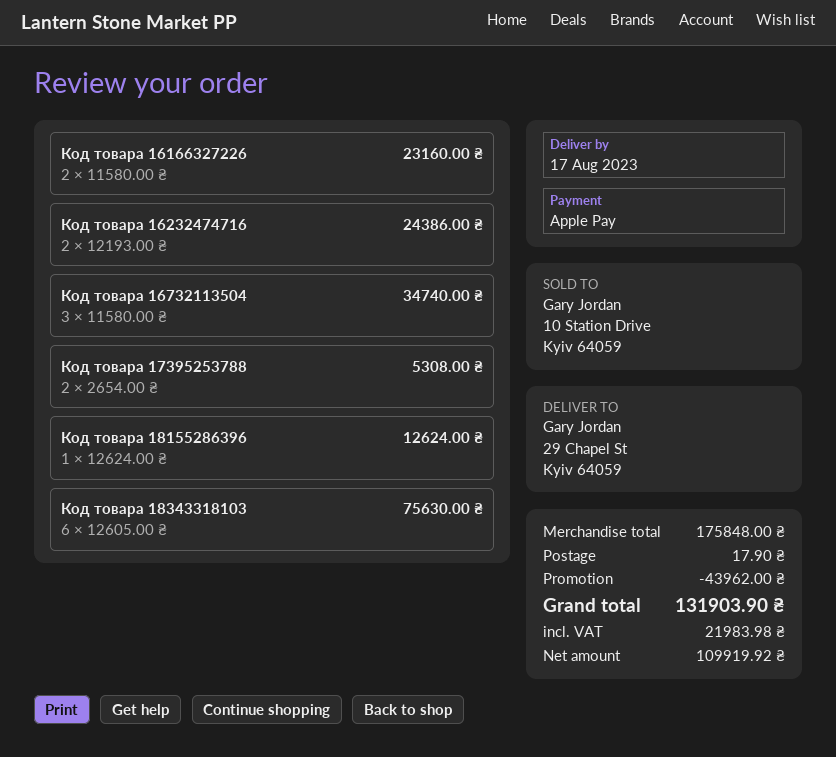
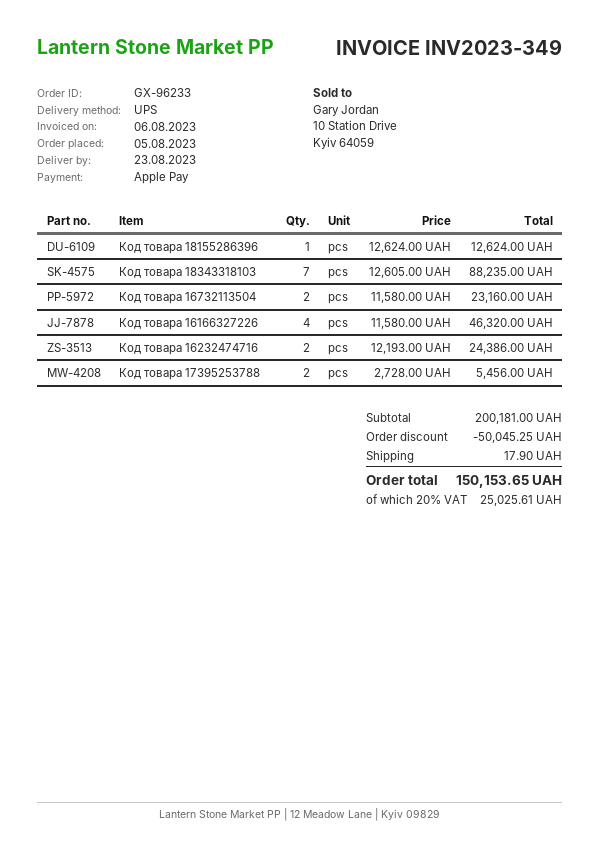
delivery date: 2023-08-17 -> 2023-08-23
Код товара 16166327226: 2 x 11580.00 = 23160.00 -> 4 x 11580.00 = 46320.00
Код товара 16732113504: 3 x 11580.00 = 34740.00 -> 2 x 11580.00 = 23160.00
Код товара 17395253788: 2 x 2654.00 = 5308.00 -> 2 x 2728.00 = 5456.00
Код товара 18343318103: 6 x 12605.00 = 75630.00 -> 7 x 12605.00 = 88235.00
subtotal: 175848.00 -> 200181.00
discount: 43962.00 -> 50045.25
tax: 21983.98 -> 25025.61
total: 131903.90 -> 150153.65

